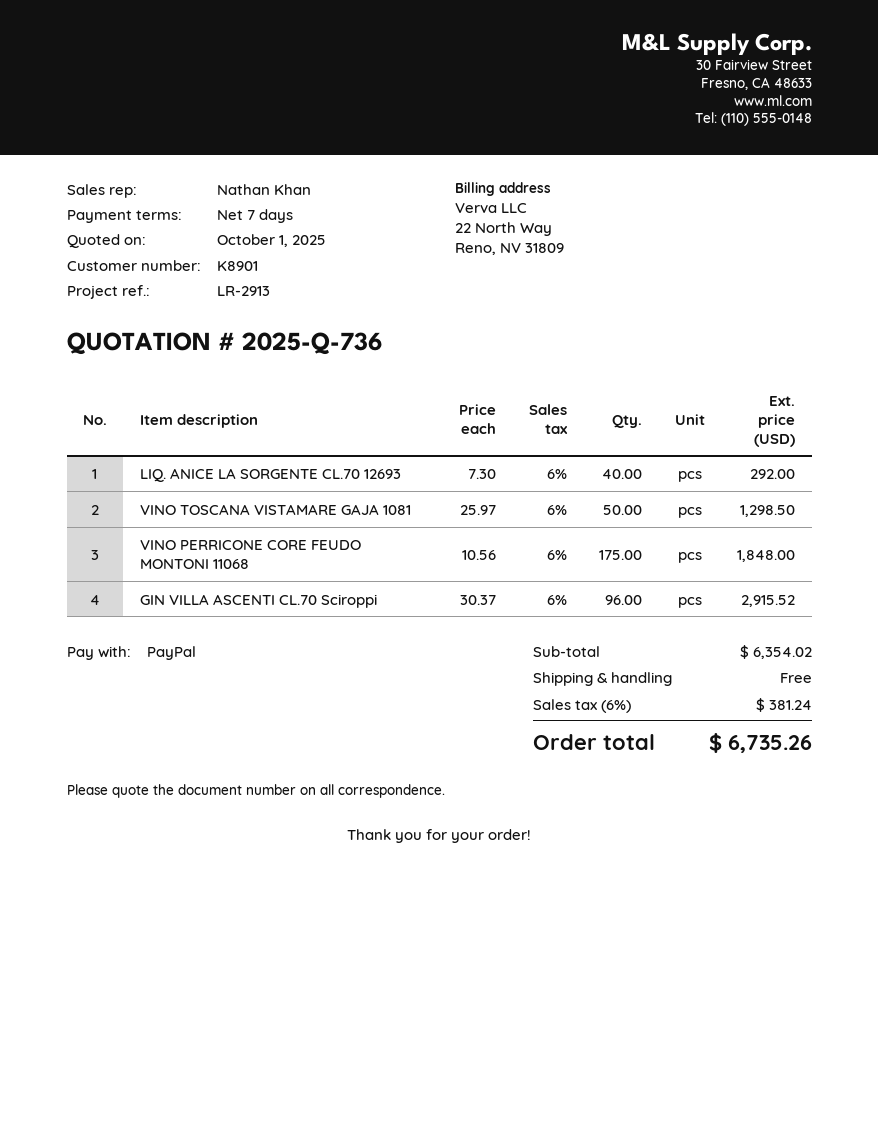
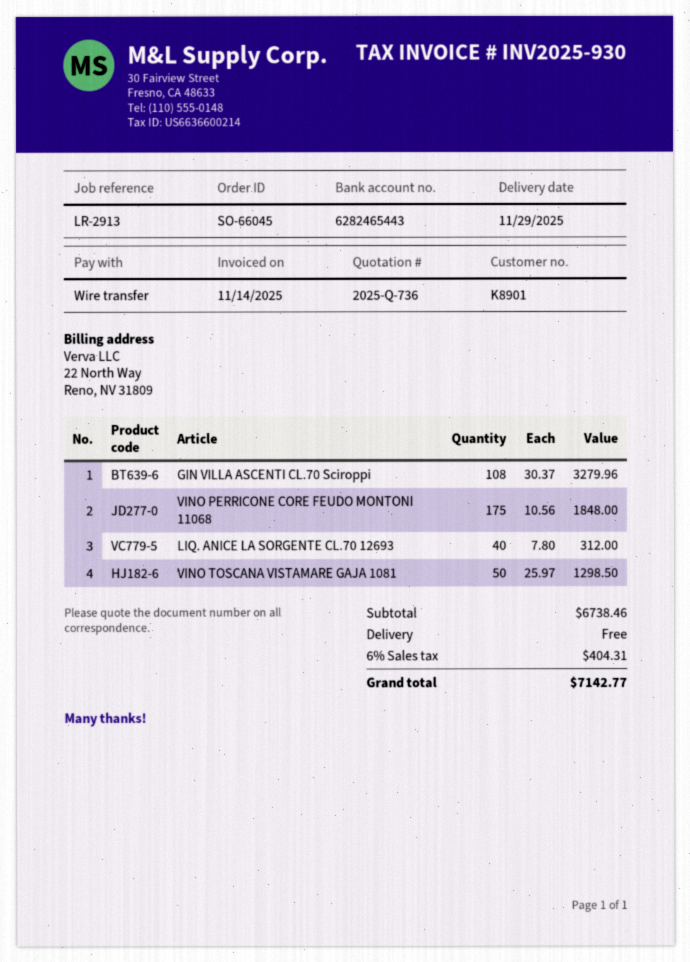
payment method: PayPal -> bank transfer
LIQ. ANICE LA SORGENTE CL.70 12693: 40 x 7.30 = 292.00 -> 40 x 7.80 = 312.00
GIN VILLA ASCENTI CL.70 Sciroppi: 96 x 30.37 = 2915.52 -> 108 x 30.37 = 3279.96
subtotal: 6354.02 -> 6738.46
tax: 6% = 381.24 -> 6% = 404.31
total: 6735.26 -> 7142.77

